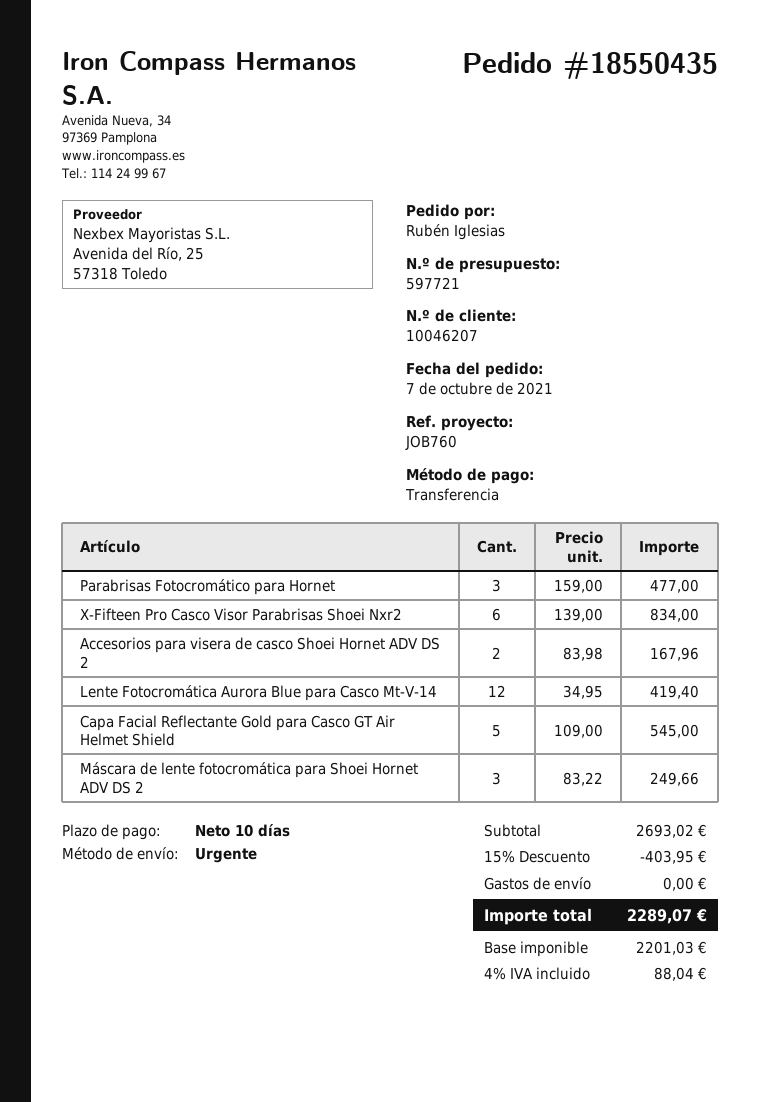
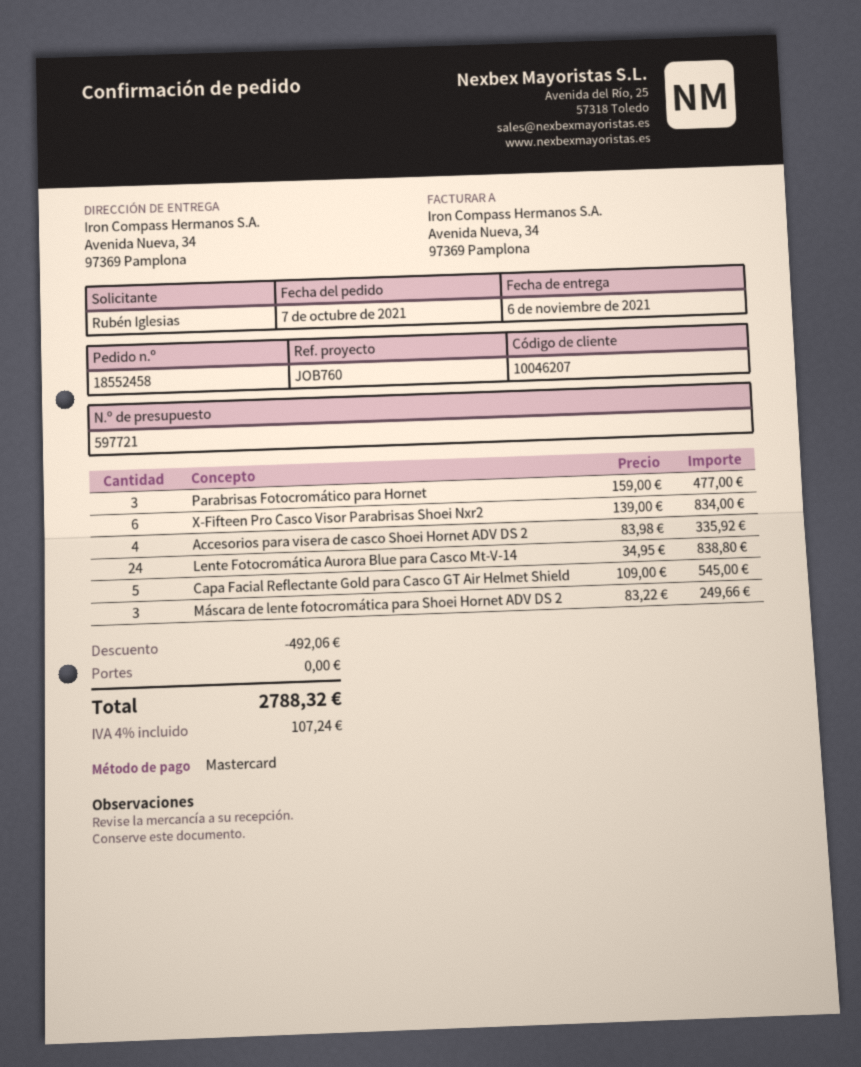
order number: 18550435 -> 18552458
payment method: bank transfer -> Mastercard
Accesorios para visera de casco Shoei Hornet ADV DS 2: 2 x 83.98 = 167.96 -> 4 x 83.98 = 335.92
Lente Fotocromática Aurora Blue para Casco Mt‑V‑14: 12 x 34.95 = 419.40 -> 24 x 34.95 = 838.80
discount: 403.95 -> 492.06
tax: 4% = 88.04 -> 4% = 107.24
total: 2289.07 -> 2788.32

